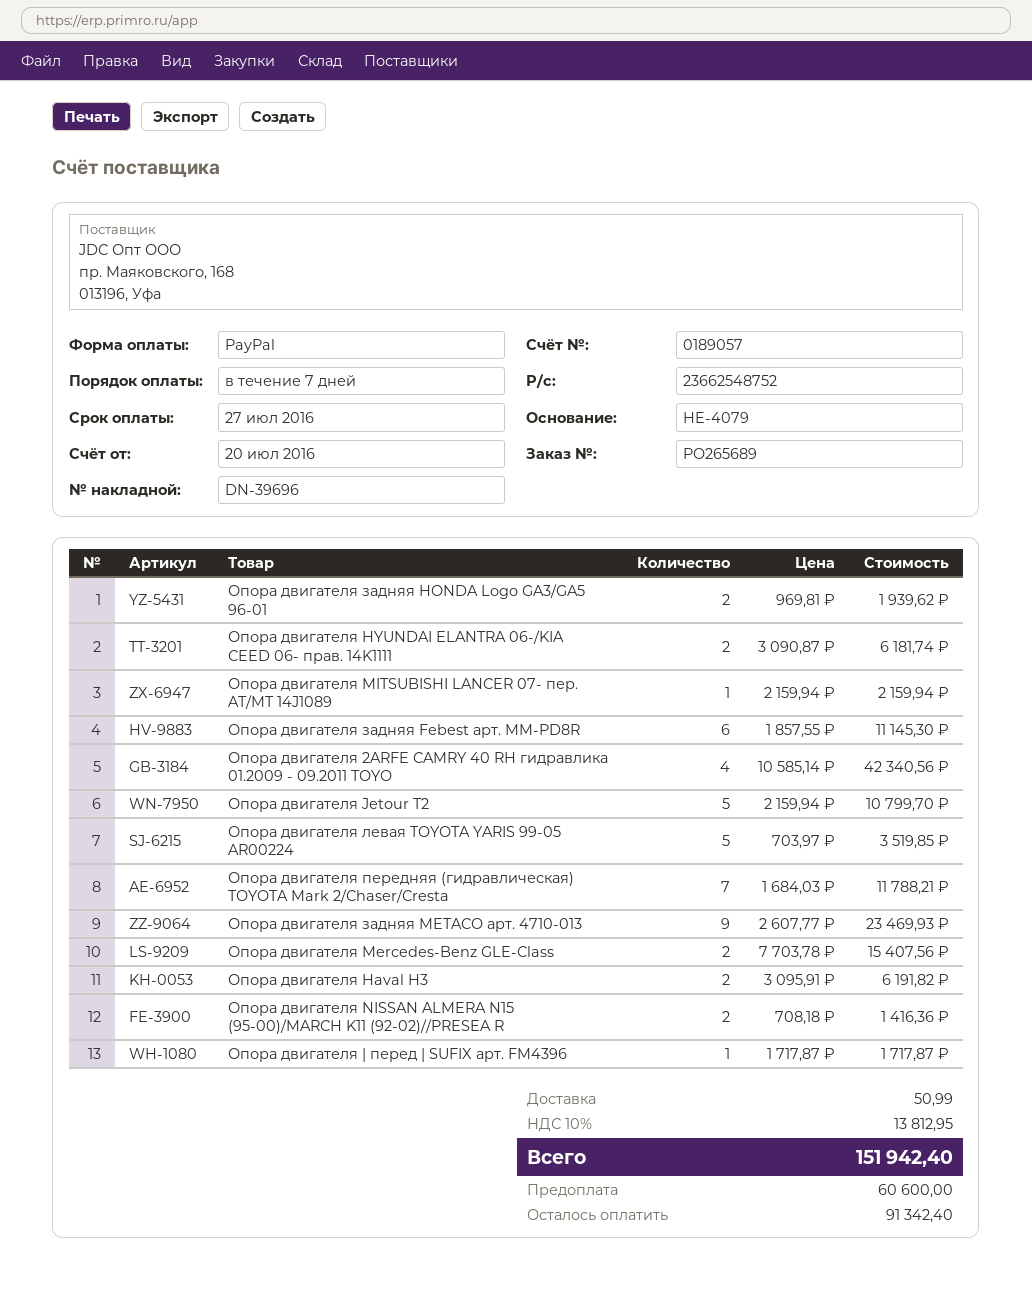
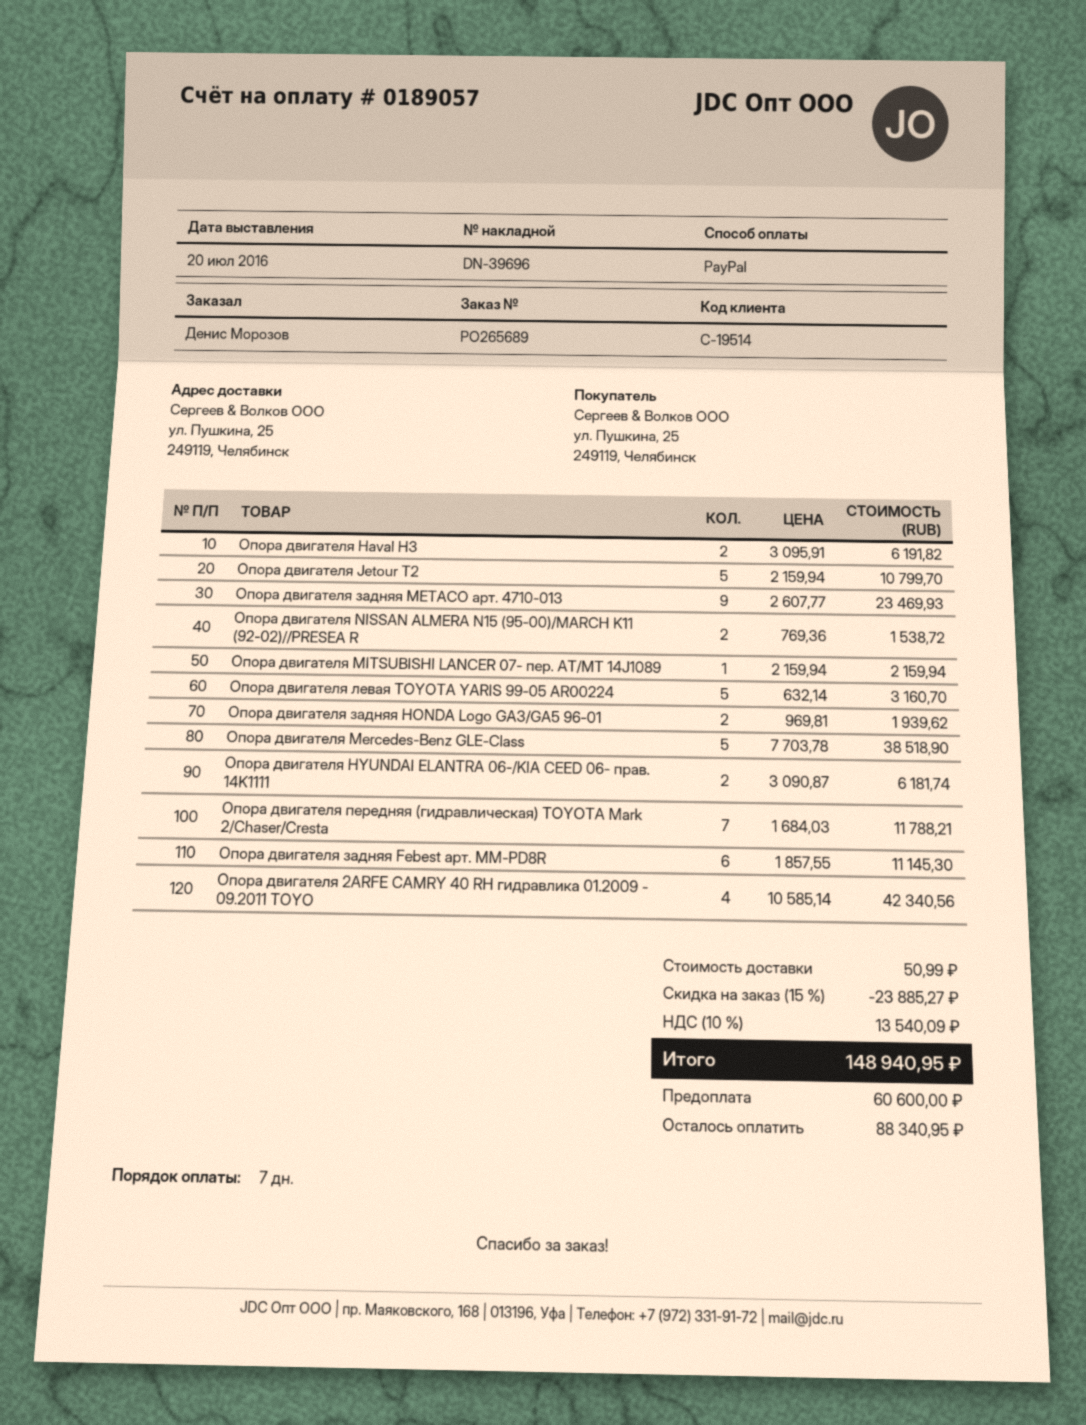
Опора двигателя левая TOYOTA YARIS 99-05 AR00224: 5 x 703.97 = 3519.85 -> 5 x 632.14 = 3160.70
Опора двигателя Mercedes-Benz GLE-Class: 2 x 7703.78 = 15407.56 -> 5 x 7703.78 = 38518.90
Опора двигателя NISSAN ALMERA N15 (95-00)/MARCH K11 (92-02)//PRESEA R: 2 x 708.18 = 1416.36 -> 2 x 769.36 = 1538.72
Опора двигателя | перед | SUFIX арт. FM4396: 1 x 1717.87 = 1717.87 -> none
discount: none -> 15% = 23885.27
tax: 10% = 13812.95 -> 10% = 13540.09
total: 151942.40 -> 148940.95
balance: 91342.40 -> 88340.95

